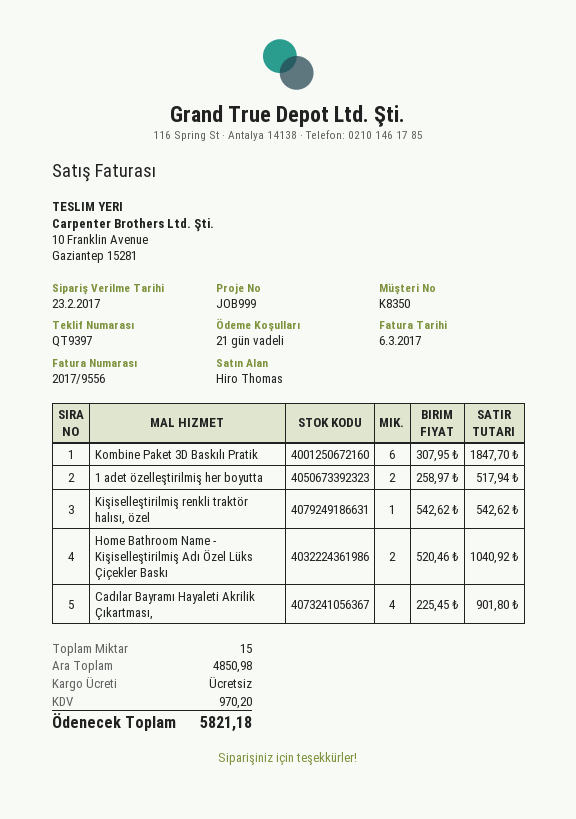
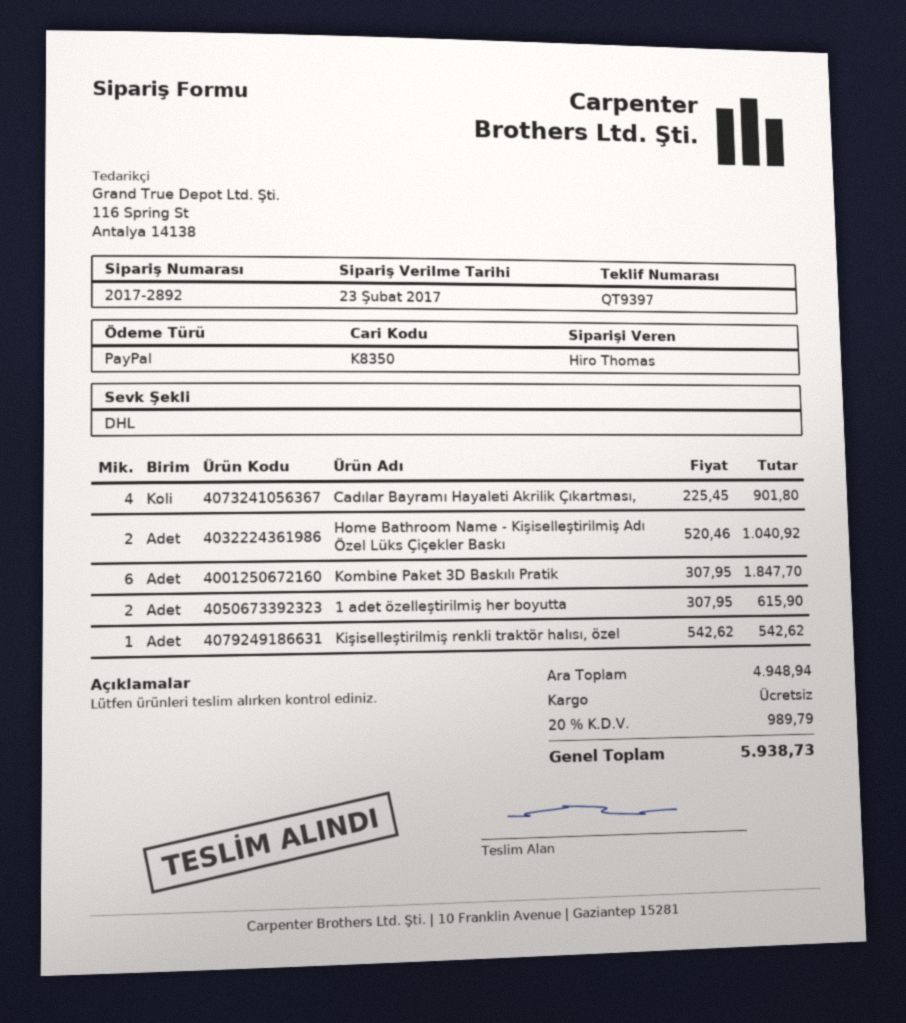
1 adet özelleştirilmiş her boyutta: 2 x 258.97 = 517.94 -> 2 x 307.95 = 615.90
subtotal: 4850.98 -> 4948.94
tax: 970.20 -> 989.79
total: 5821.18 -> 5938.73

